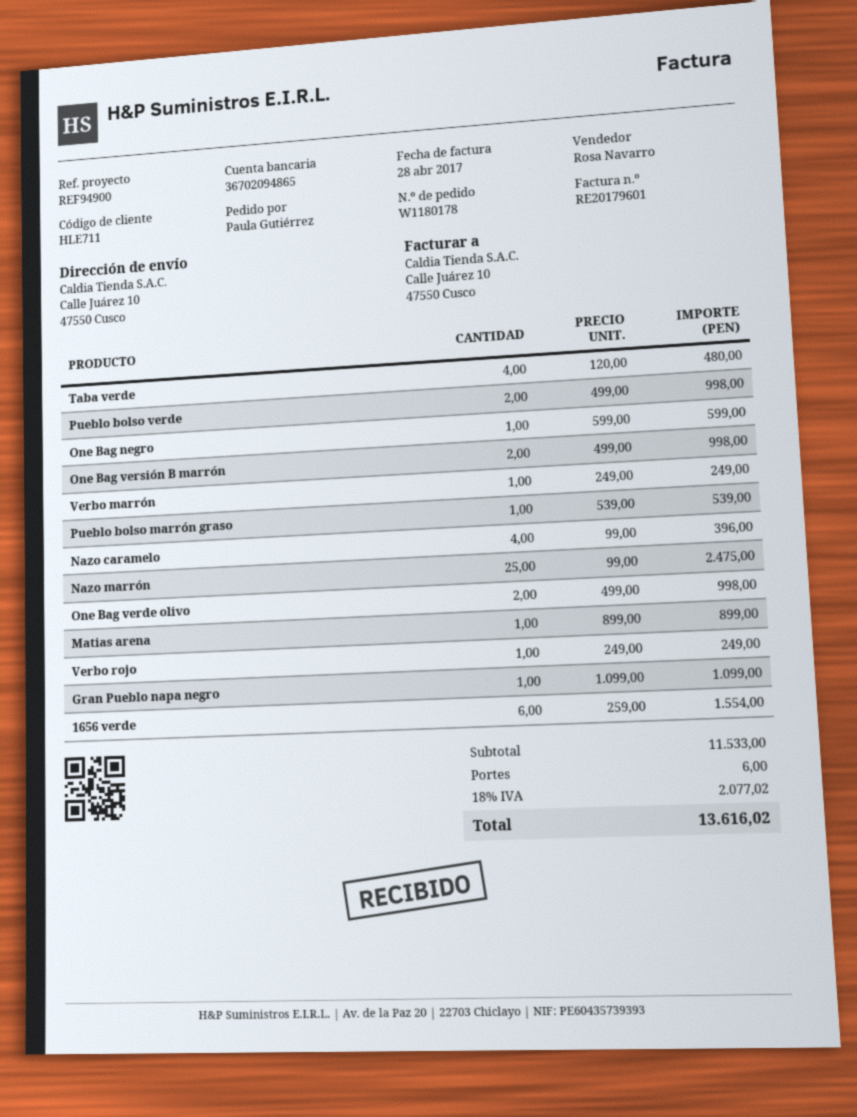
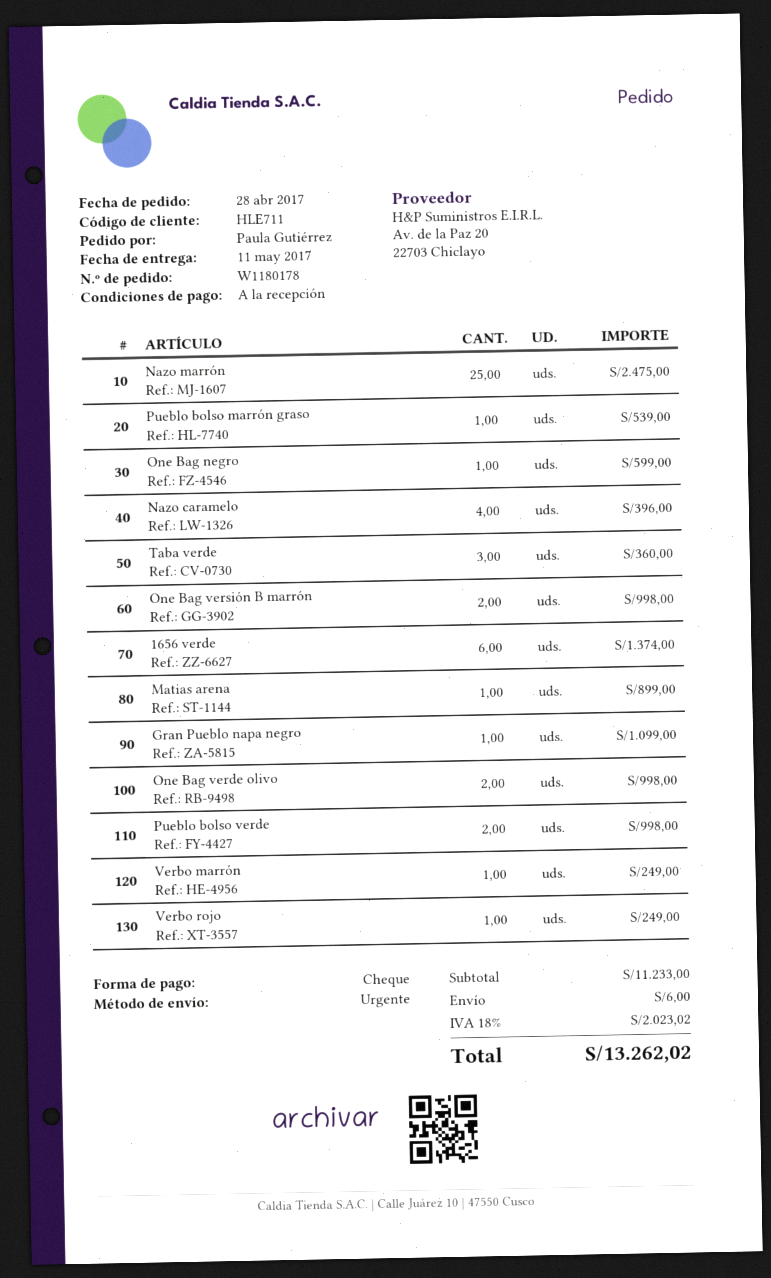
Taba verde: 4 for 480.00 -> 3 for 360.00
1656 verde: 6 for 1554.00 -> 6 for 1374.00
subtotal: 11533.00 -> 11233.00
tax: 18% = 2077.02 -> 18% = 2023.02
total: 13616.02 -> 13262.02

